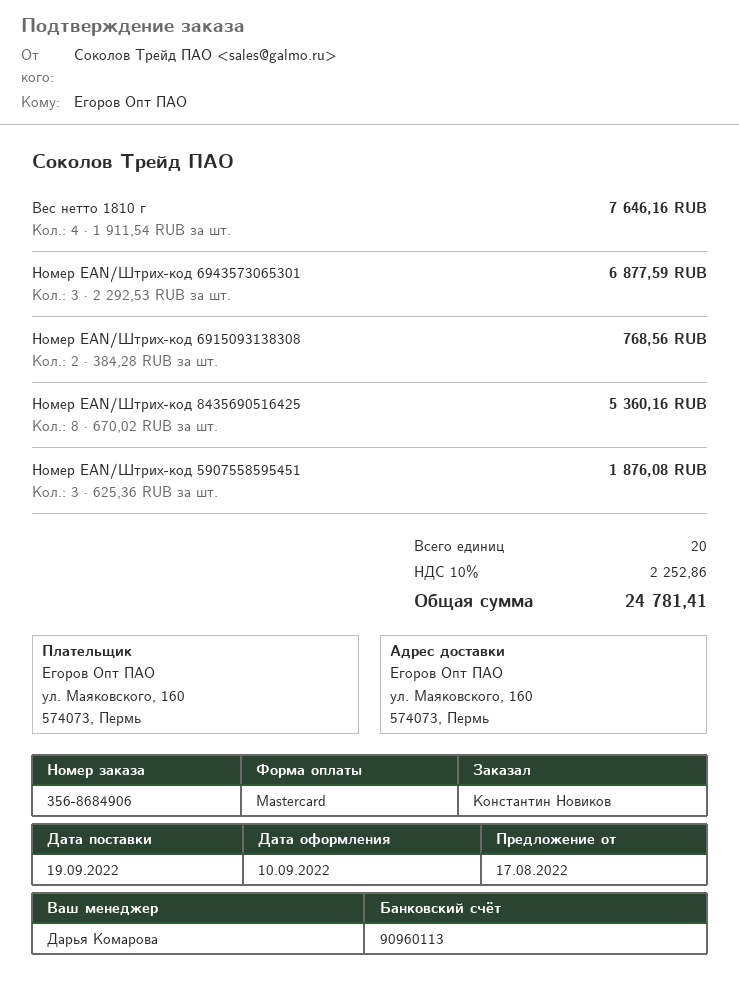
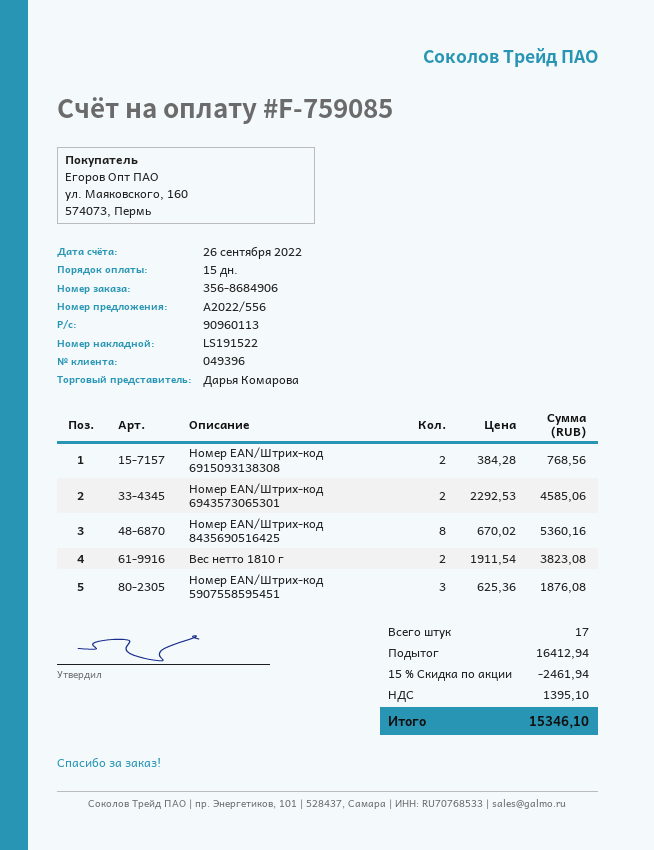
Вес нетто 1810 г: 4 x 1911.54 = 7646.16 -> 2 x 1911.54 = 3823.08
Номер EAN/Штрих-код 6943573065301: 3 x 2292.53 = 6877.59 -> 2 x 2292.53 = 4585.06
total quantity: 20 -> 17
discount: none -> 15% = 2461.94
tax: 2252.86 -> 1395.10
total: 24781.41 -> 15346.10

